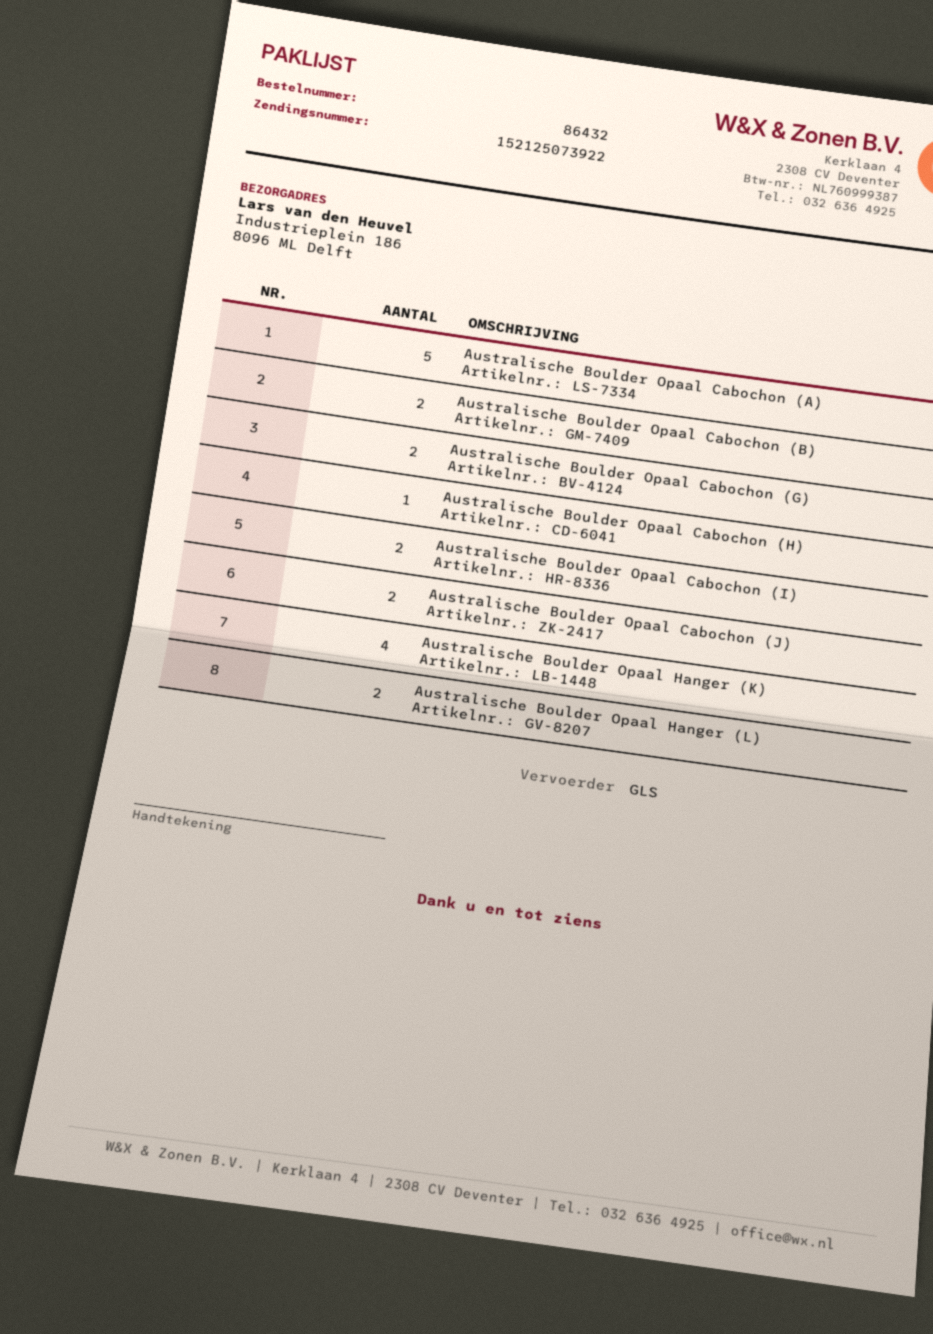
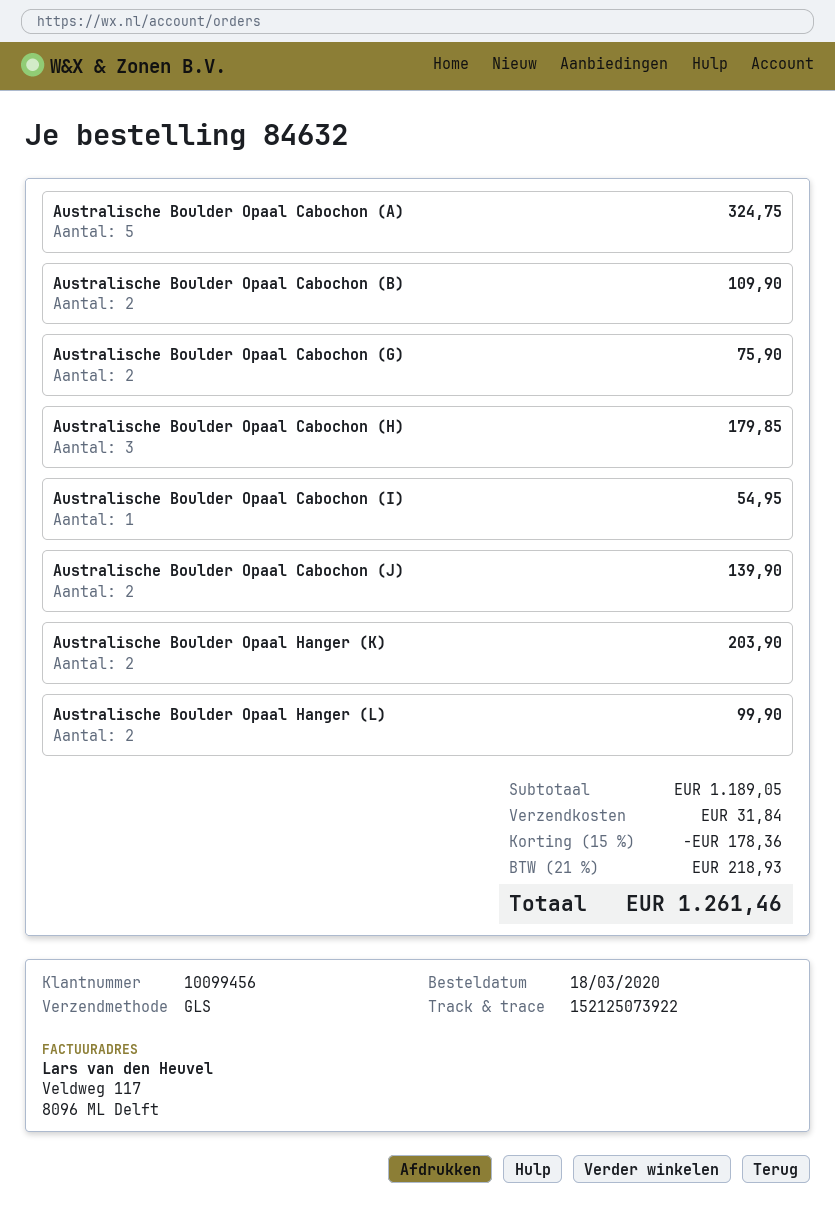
order number: 86432 -> 84632
Australische Boulder Opaal Cabochon (H): 1 -> 3
Australische Boulder Opaal Cabochon (I): 2 -> 1
Australische Boulder Opaal Hanger (K): 4 -> 2

